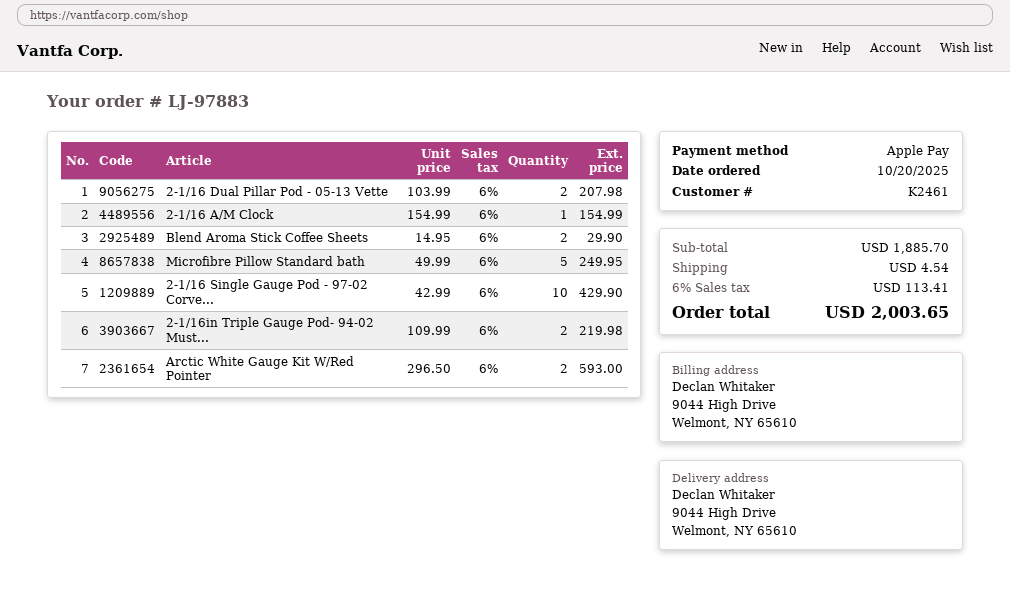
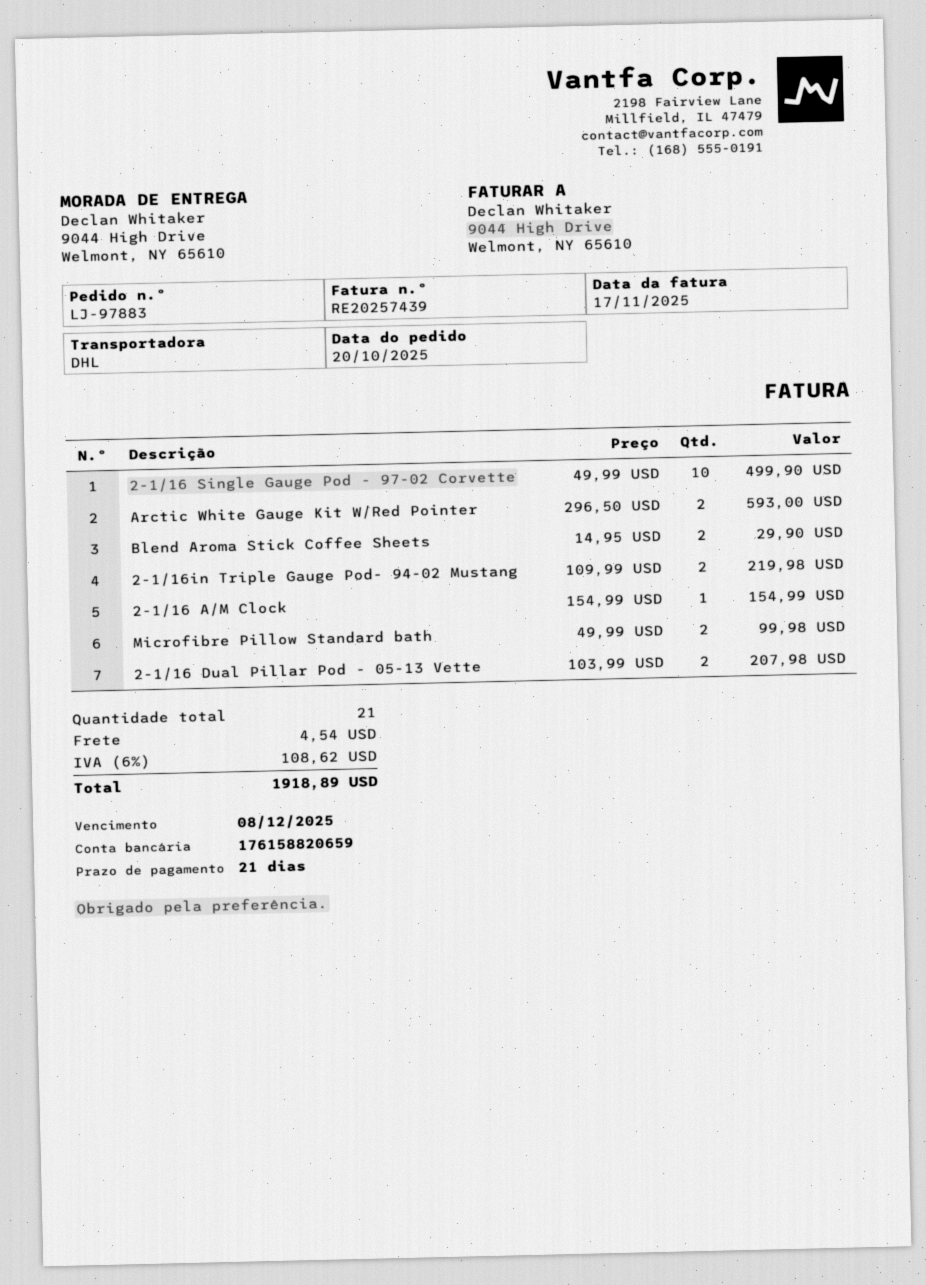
Microfibre Pillow Standard bath: 5 x 49.99 = 249.95 -> 2 x 49.99 = 99.98
2-1/16 Single Gauge Pod - 97-02 Corve...: 10 x 42.99 = 429.90 -> 10 x 49.99 = 499.90
tax: 6% = 113.41 -> 6% = 108.62
total: 2003.65 -> 1918.89

